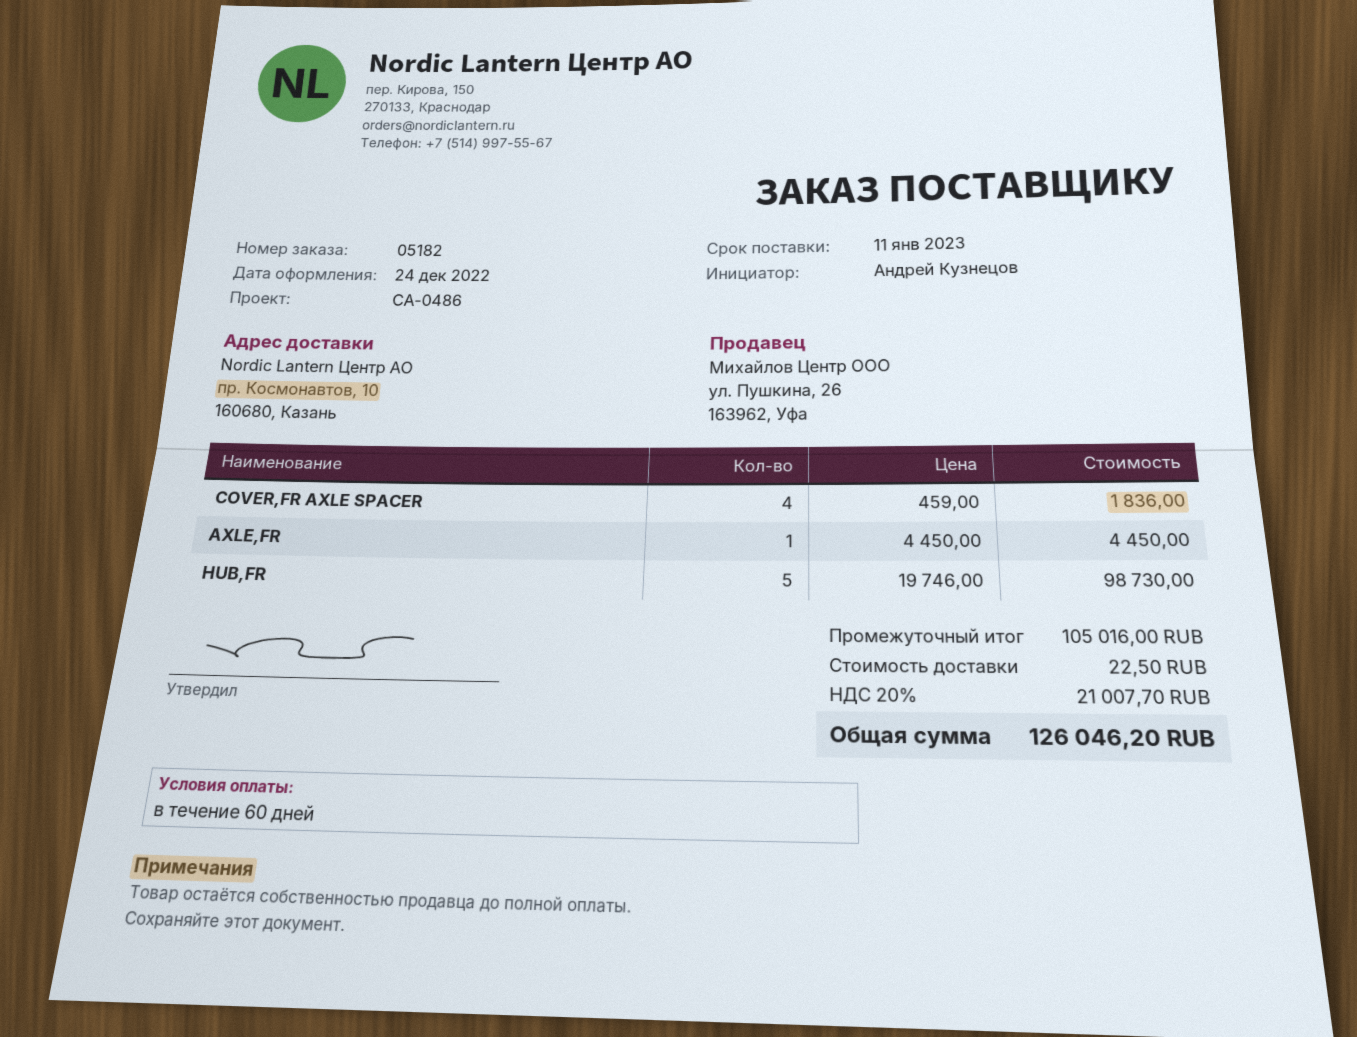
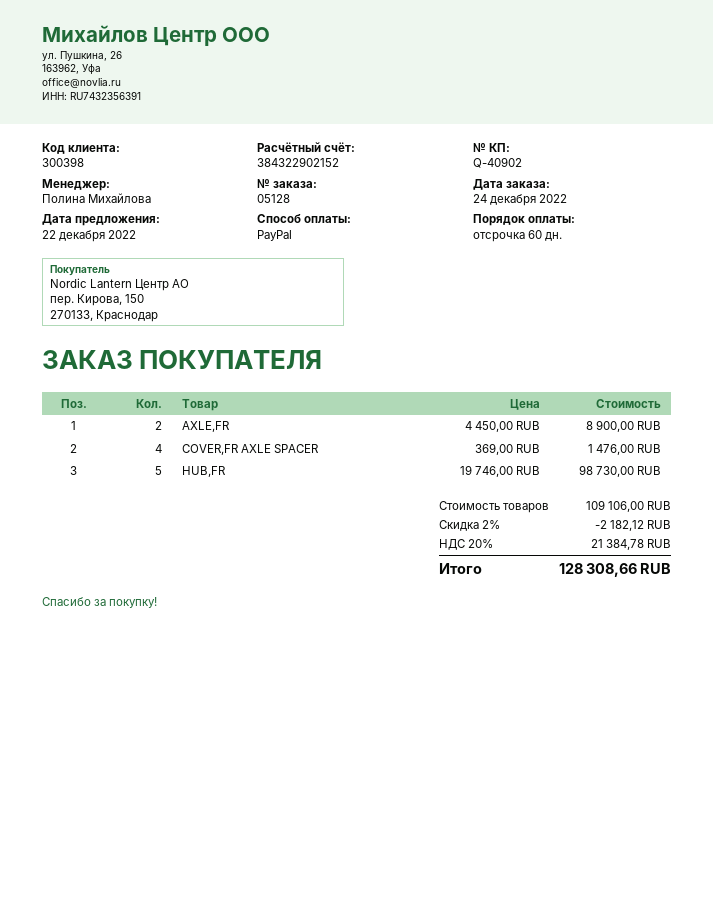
order number: 05182 -> 05128
COVER,FR AXLE SPACER: 4 x 459.00 = 1836.00 -> 4 x 369.00 = 1476.00
AXLE,FR: 1 x 4450.00 = 4450.00 -> 2 x 4450.00 = 8900.00
subtotal: 105016.00 -> 109106.00
discount: none -> 2% = 2182.12
shipping: 22.50 -> none
tax: 20% = 21007.70 -> 20% = 21384.78
total: 126046.20 -> 128308.66

